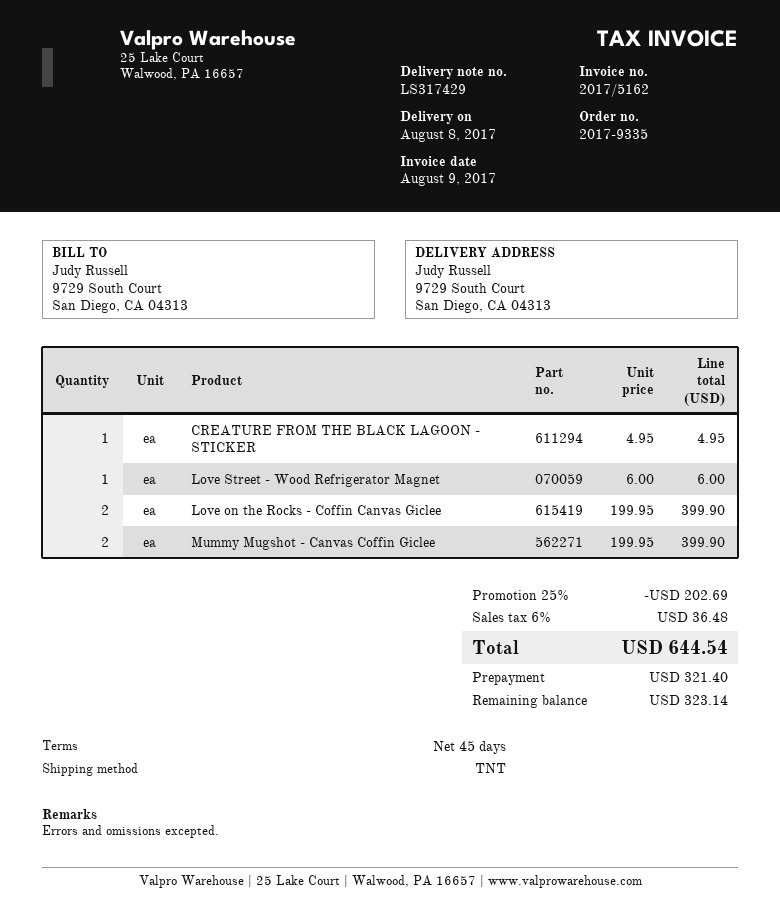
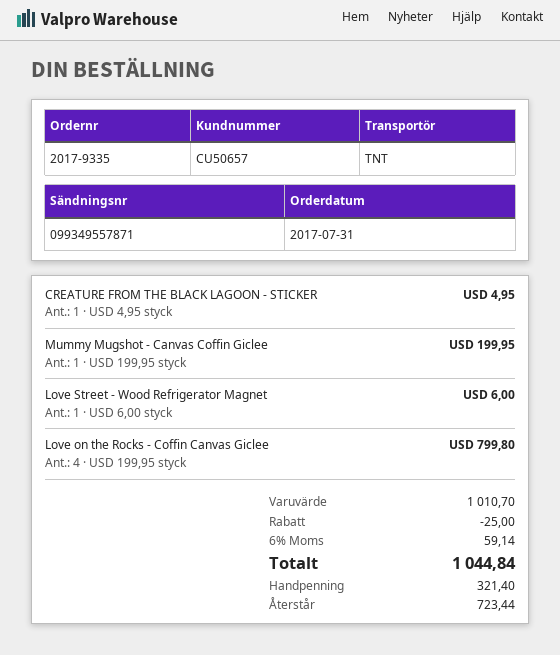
Love on the Rocks - Coffin Canvas Giclee: 2 x 199.95 = 399.90 -> 4 x 199.95 = 799.80
Mummy Mugshot - Canvas Coffin Giclee: 2 x 199.95 = 399.90 -> 1 x 199.95 = 199.95
discount: 202.69 -> 25.00
tax: 6% = 36.48 -> 6% = 59.14
total: 644.54 -> 1044.84
balance: 323.14 -> 723.44

